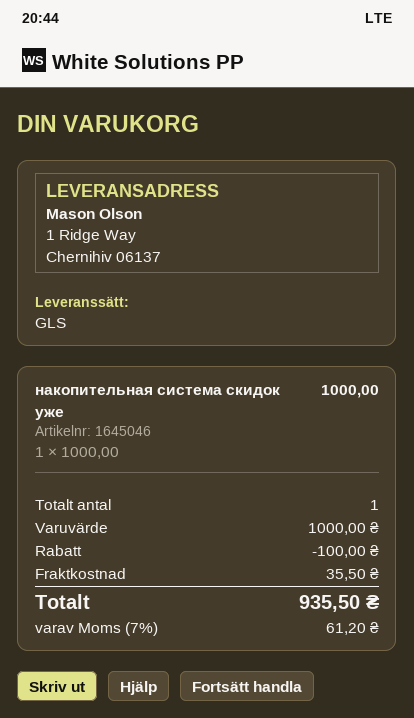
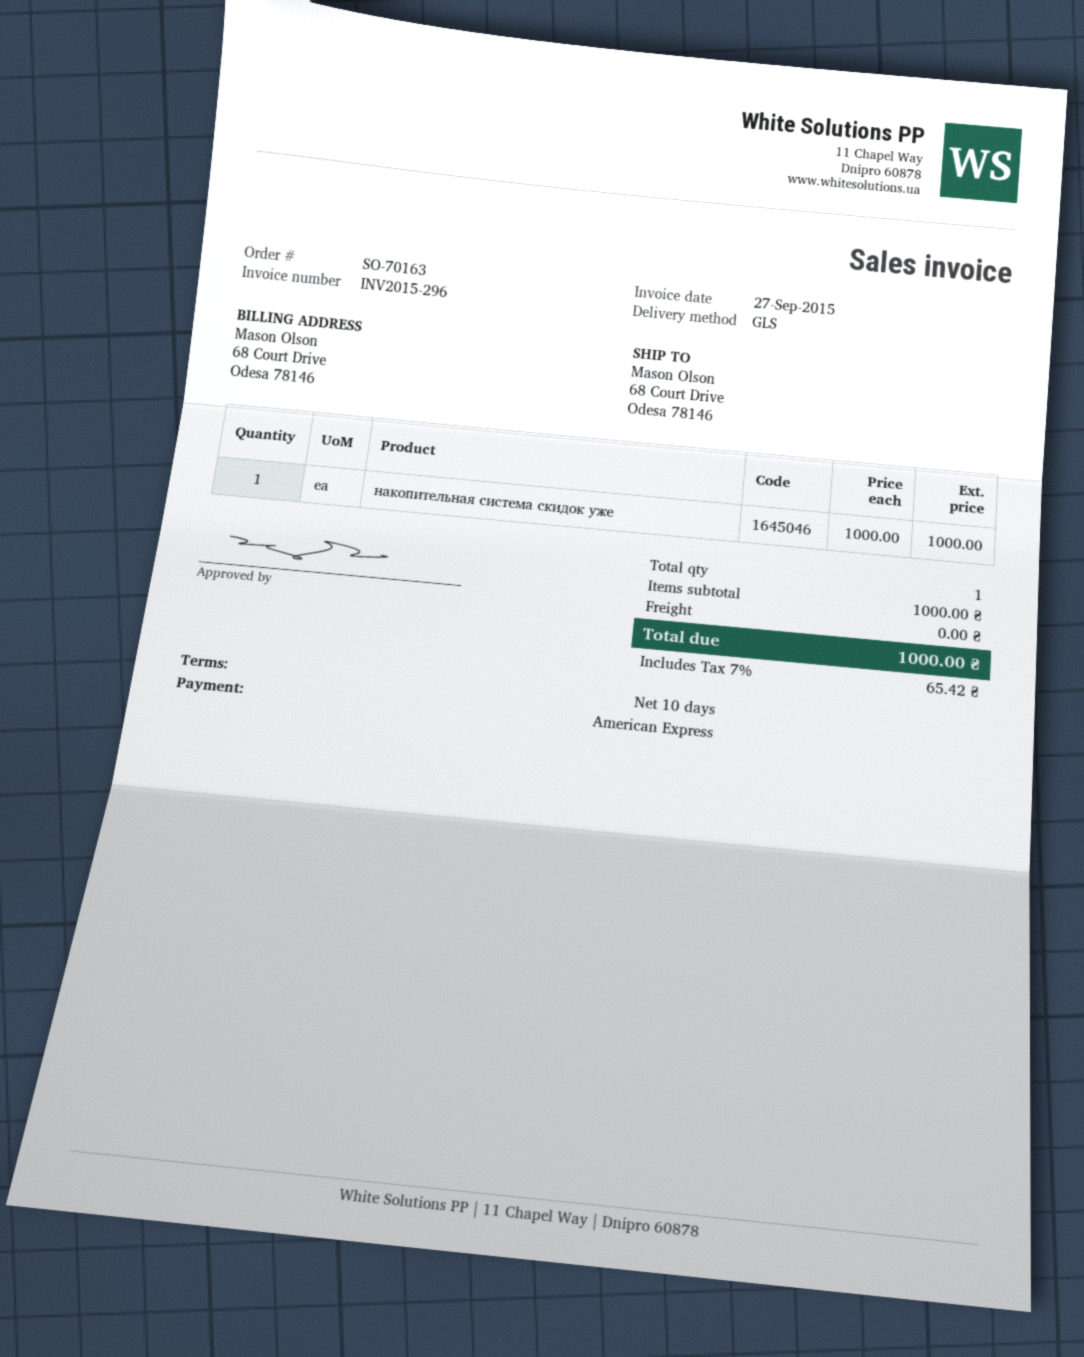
ship to: 1 Ridge Way, Chernihiv 06137 -> 68 Court Drive, Odesa 78146
discount: 100.00 -> none
shipping: 35.50 -> 0.00
tax: 7% = 61.20 -> 7% = 65.42
total: 935.50 -> 1000.00

